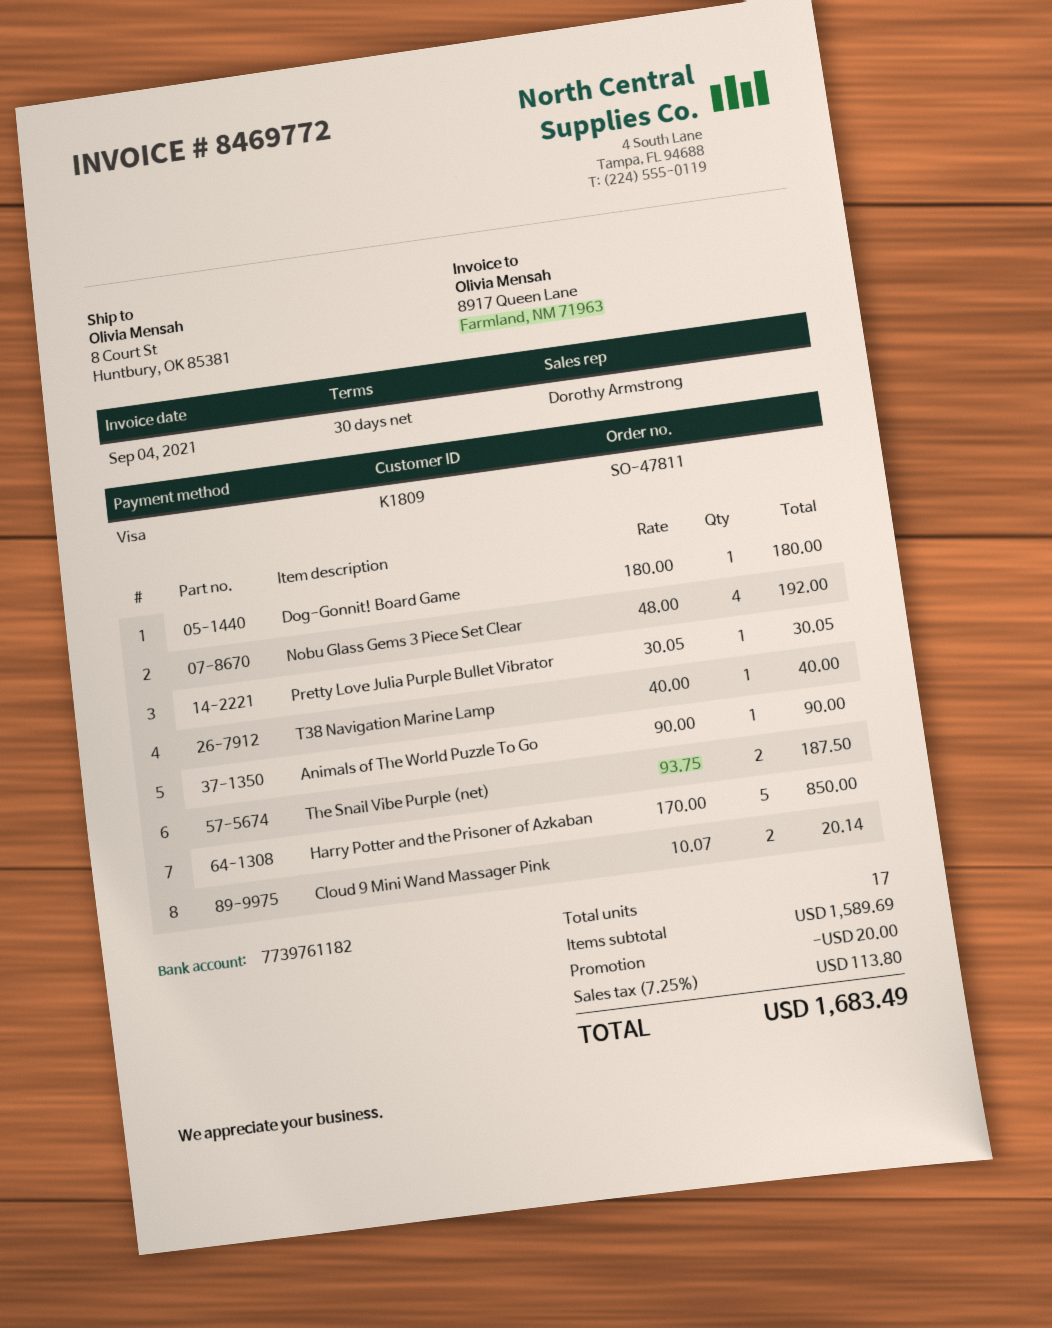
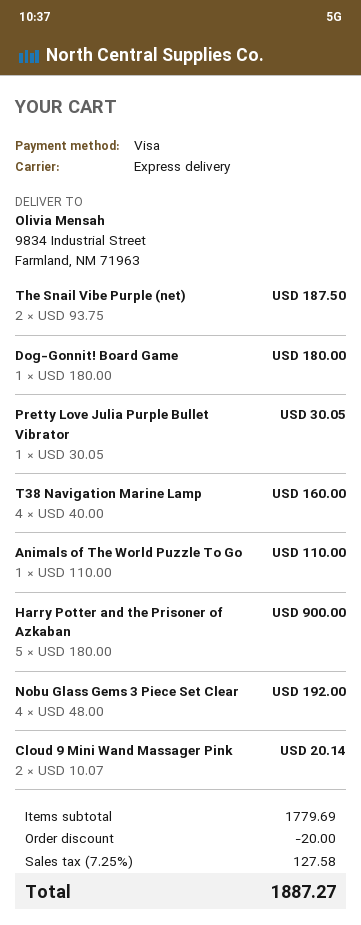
ship to: 8 Court St, Huntbury, OK 85381 -> 9834 Industrial Street, Farmland, NM 71963
T38 Navigation Marine Lamp: 1 x 40.00 = 40.00 -> 4 x 40.00 = 160.00
Animals of The World Puzzle To Go: 1 x 90.00 = 90.00 -> 1 x 110.00 = 110.00
Harry Potter and the Prisoner of Azkaban: 5 x 170.00 = 850.00 -> 5 x 180.00 = 900.00
subtotal: 1589.69 -> 1779.69
tax: 7.25% = 113.80 -> 7.25% = 127.58
total: 1683.49 -> 1887.27

